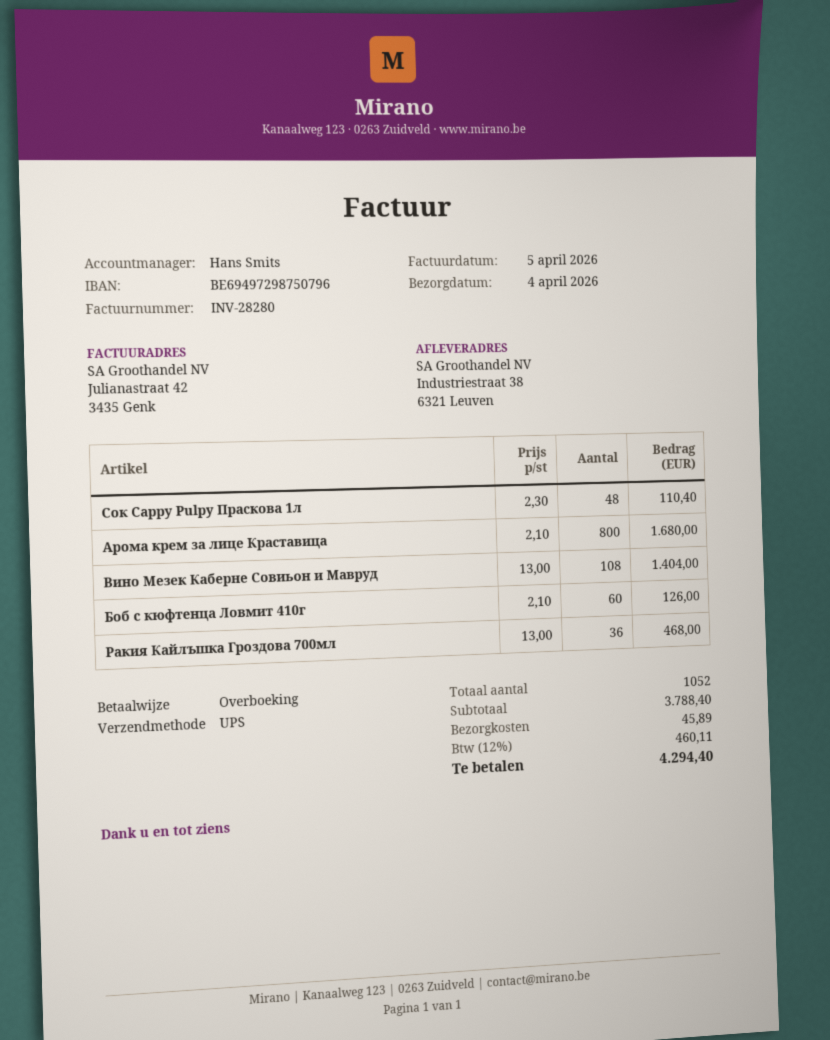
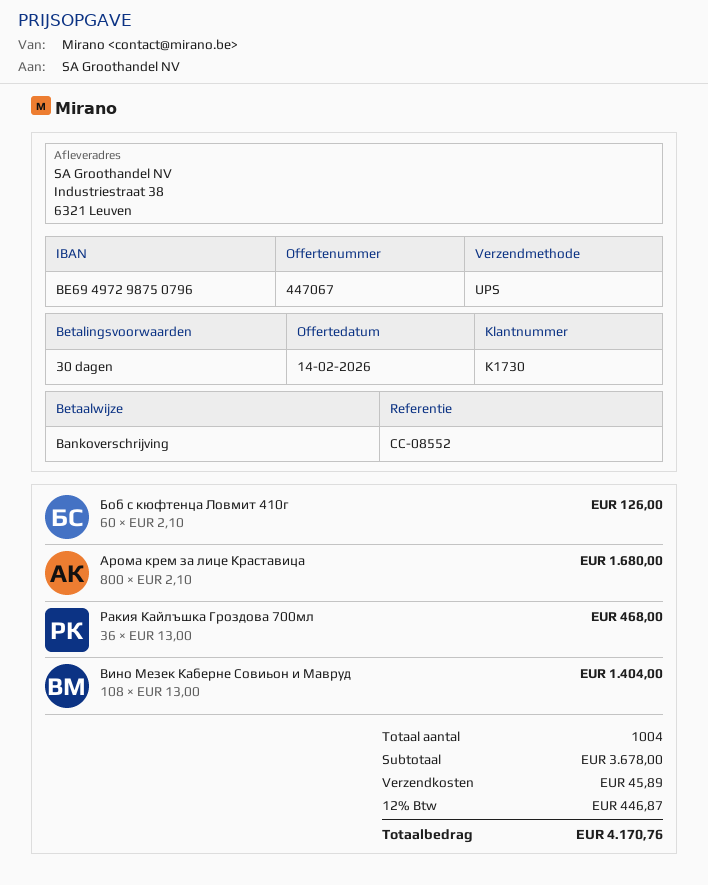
Сок Cappy Pulpy Праскова 1л: 48 x 2.30 = 110.40 -> none
total quantity: 1052 -> 1004
subtotal: 3788.40 -> 3678.00
tax: 12% = 460.11 -> 12% = 446.87
total: 4294.40 -> 4170.76

